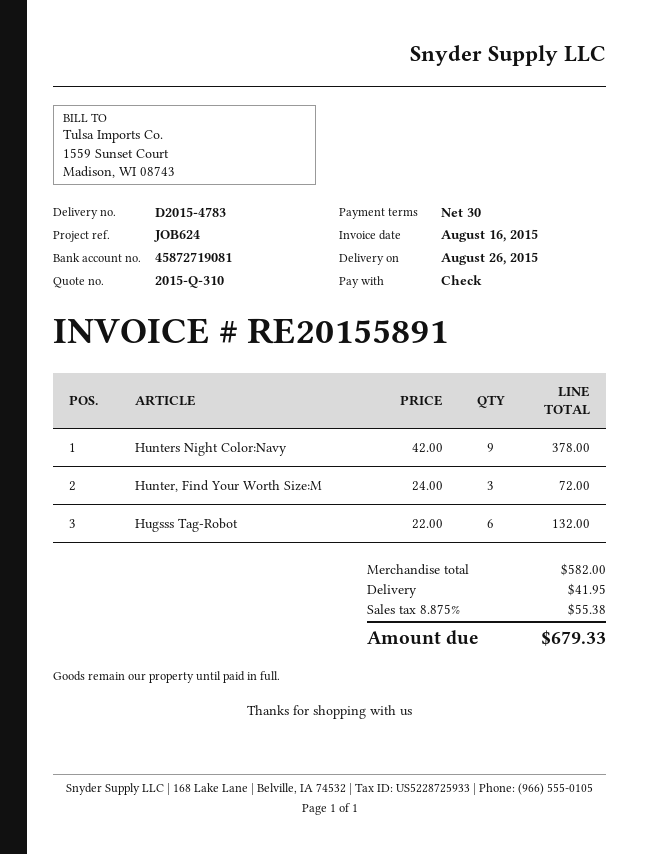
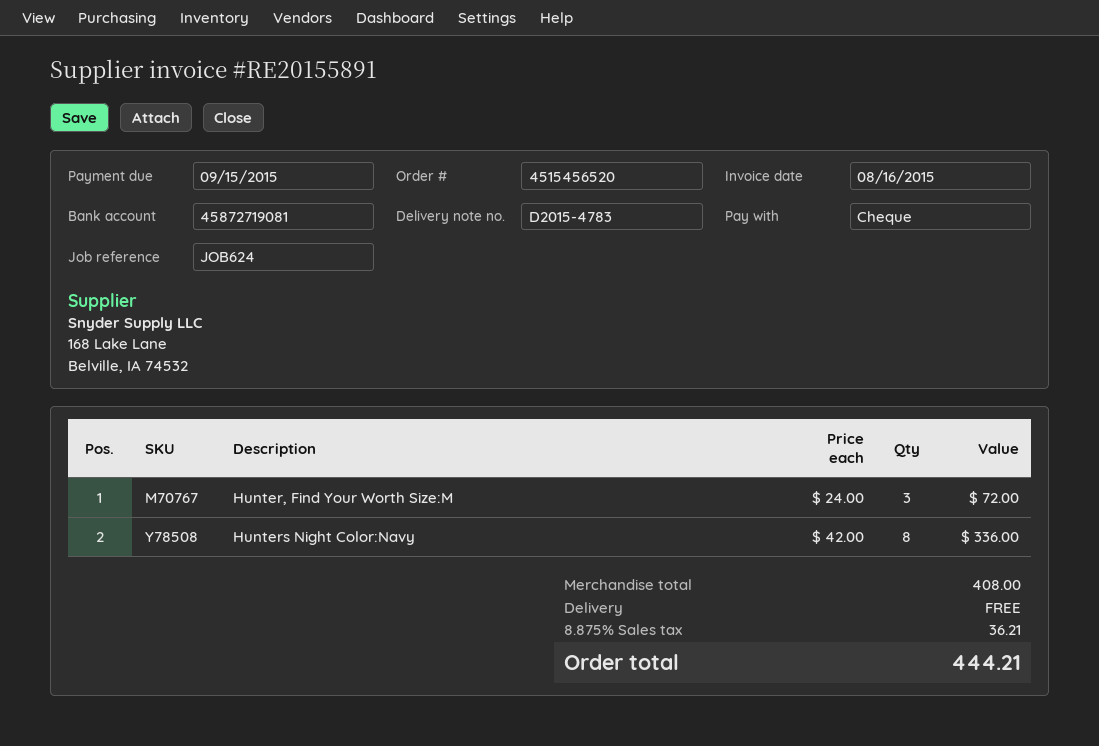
Hunters Night Color:Navy: 9 x 42.00 = 378.00 -> 8 x 42.00 = 336.00
Hugsss Tag-Robot: 6 x 22.00 = 132.00 -> none
subtotal: 582.00 -> 408.00
shipping: 41.95 -> 0.00
tax: 8.875% = 55.38 -> 8.875% = 36.21
total: 679.33 -> 444.21

